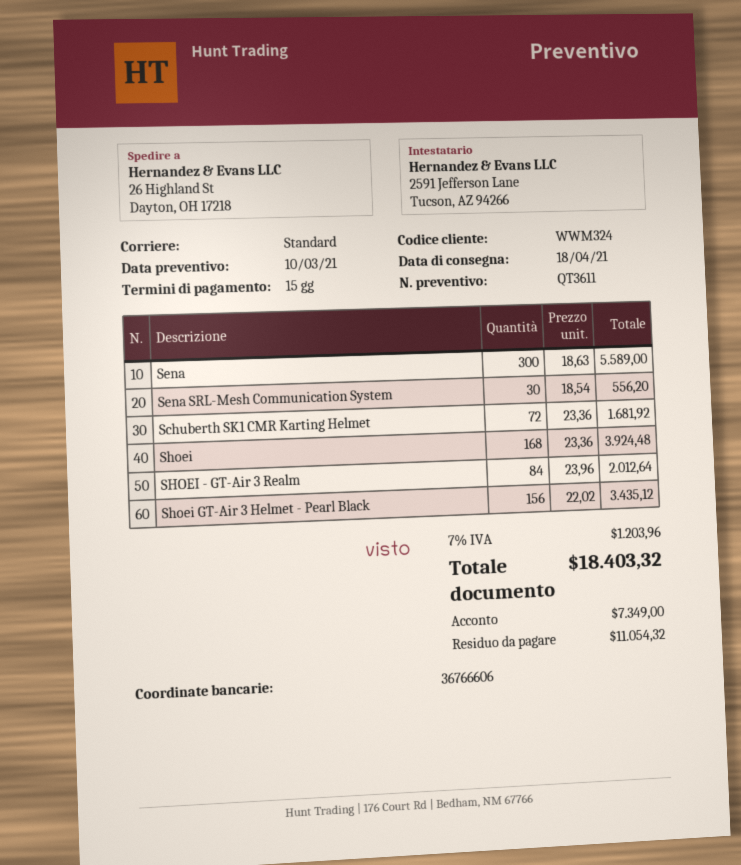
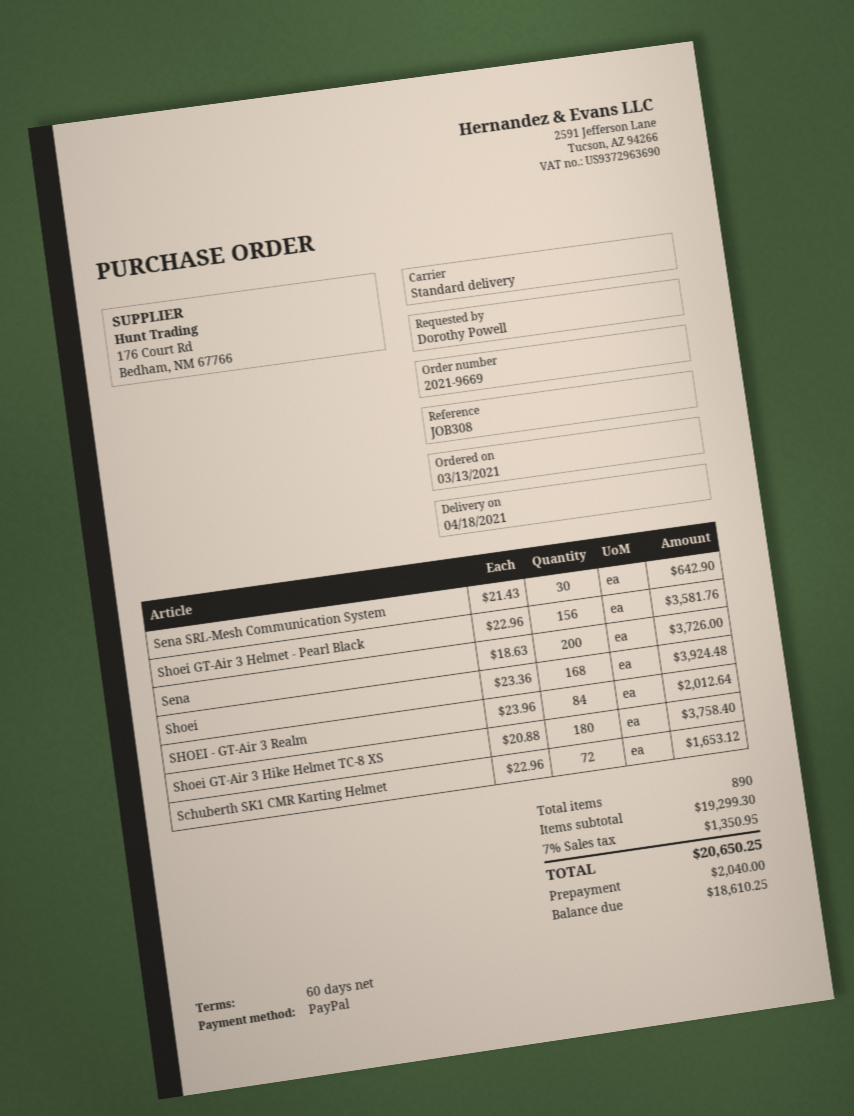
payment terms: 15 days -> 60 days
Sena: 300 x 18.63 = 5589.00 -> 200 x 18.63 = 3726.00
Sena SRL-Mesh Communication System: 30 x 18.54 = 556.20 -> 30 x 21.43 = 642.90
Schuberth SK1 CMR Karting Helmet: 72 x 23.36 = 1681.92 -> 72 x 22.96 = 1653.12
Shoei GT-Air 3 Helmet - Pearl Black: 156 x 22.02 = 3435.12 -> 156 x 22.96 = 3581.76
Shoei GT-Air 3 Hike Helmet TC-8 XS: none -> 180 x 20.88 = 3758.40
tax: 7% = 1203.96 -> 7% = 1350.95
total: 18403.32 -> 20650.25
deposit: 7349.00 -> 2040.00
balance: 11054.32 -> 18610.25

